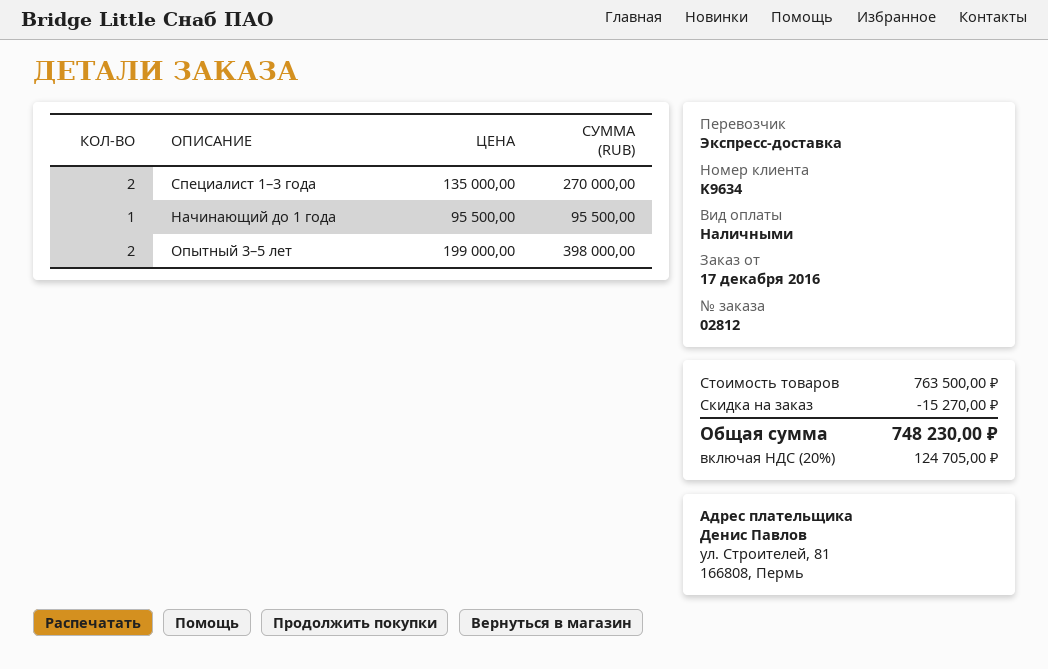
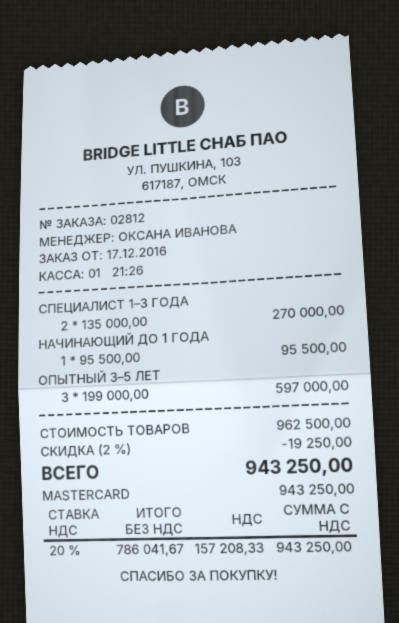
payment method: cash -> Mastercard
Опытный 3–5 лет: 2 x 199000.00 = 398000.00 -> 3 x 199000.00 = 597000.00
subtotal: 763500.00 -> 962500.00
discount: 15270.00 -> 19250.00
tax: 20% = 124705.00 -> 20% = 157208.33
total: 748230.00 -> 943250.00

